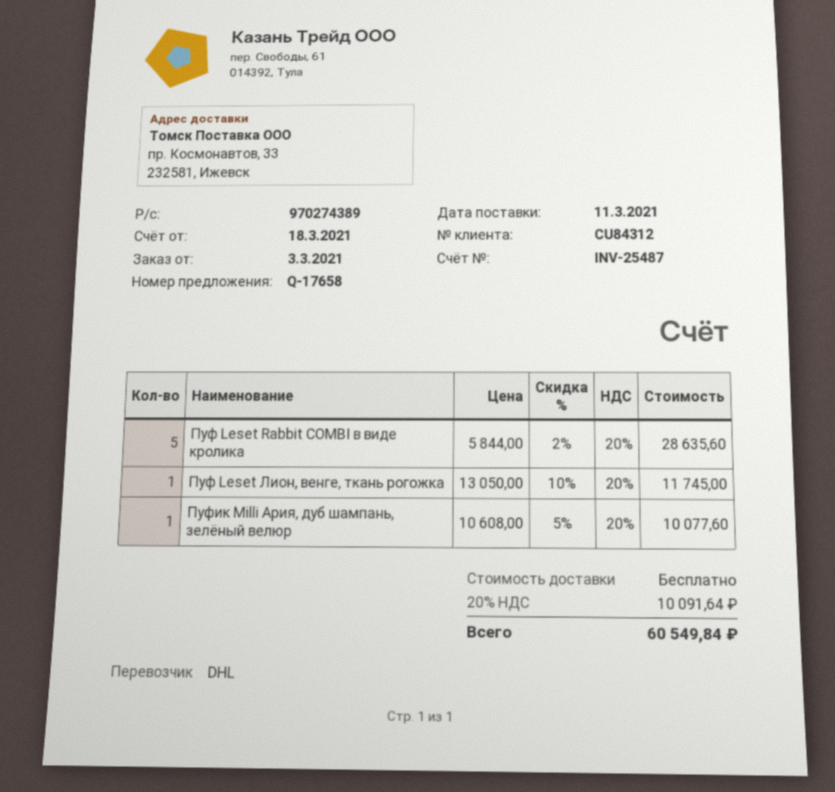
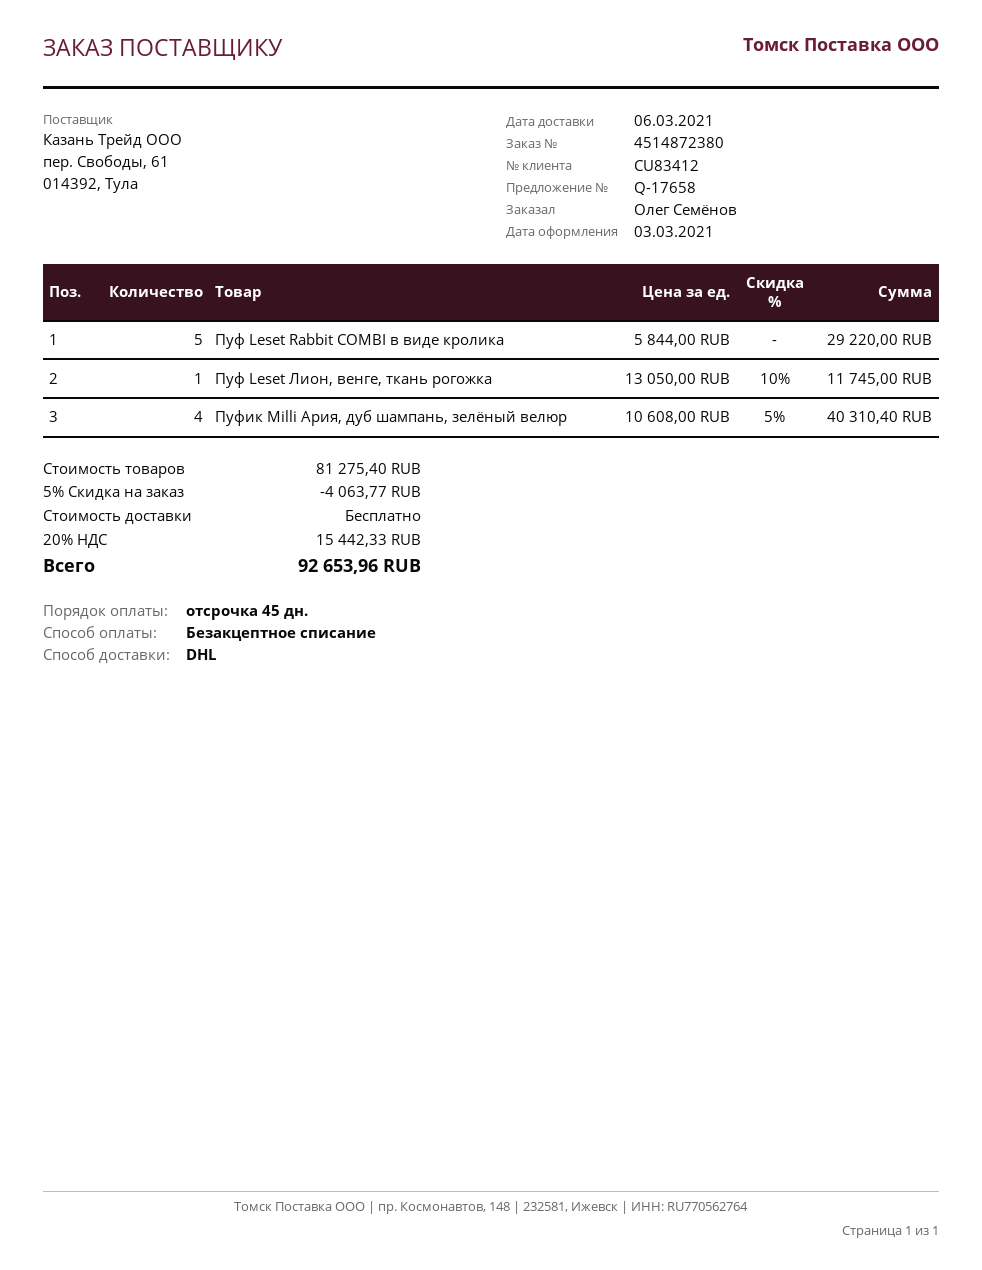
delivery date: 2021-03-11 -> 2021-03-06
customer number: CU84312 -> CU83412
Пуф Leset Rabbit COMBI в виде кролика: 5 x 5844.00 - 2% = 28635.60 -> 5 x 5844.00 = 29220.00
Пуфик Milli Ария, дуб шампань, зелёный велюр: 1 x 10608.00 - 5% = 10077.60 -> 4 x 10608.00 - 5% = 40310.40
discount: none -> 5% = 4063.77
tax: 20% = 10091.64 -> 20% = 15442.33
total: 60549.84 -> 92653.96

